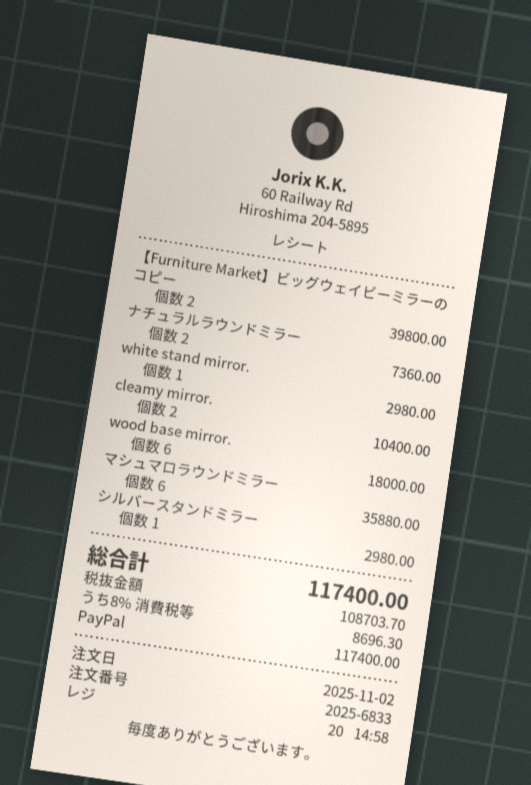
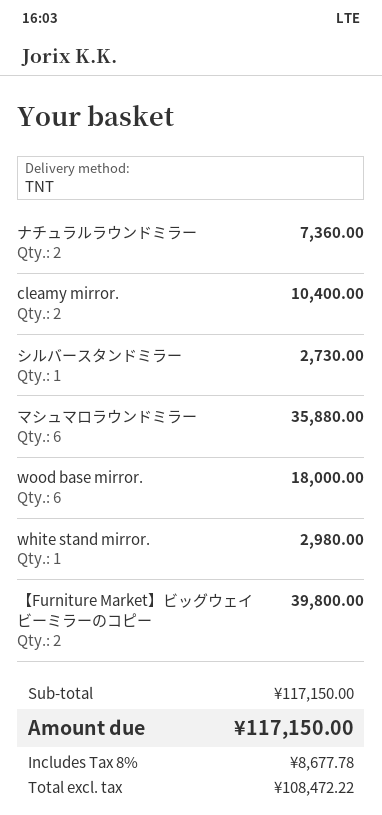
シルバースタンドミラー: 1 for 2980.00 -> 1 for 2730.00
net: 108703.70 -> 108472.22
tax: 8% = 8696.30 -> 8% = 8677.78
total: 117400.00 -> 117150.00

